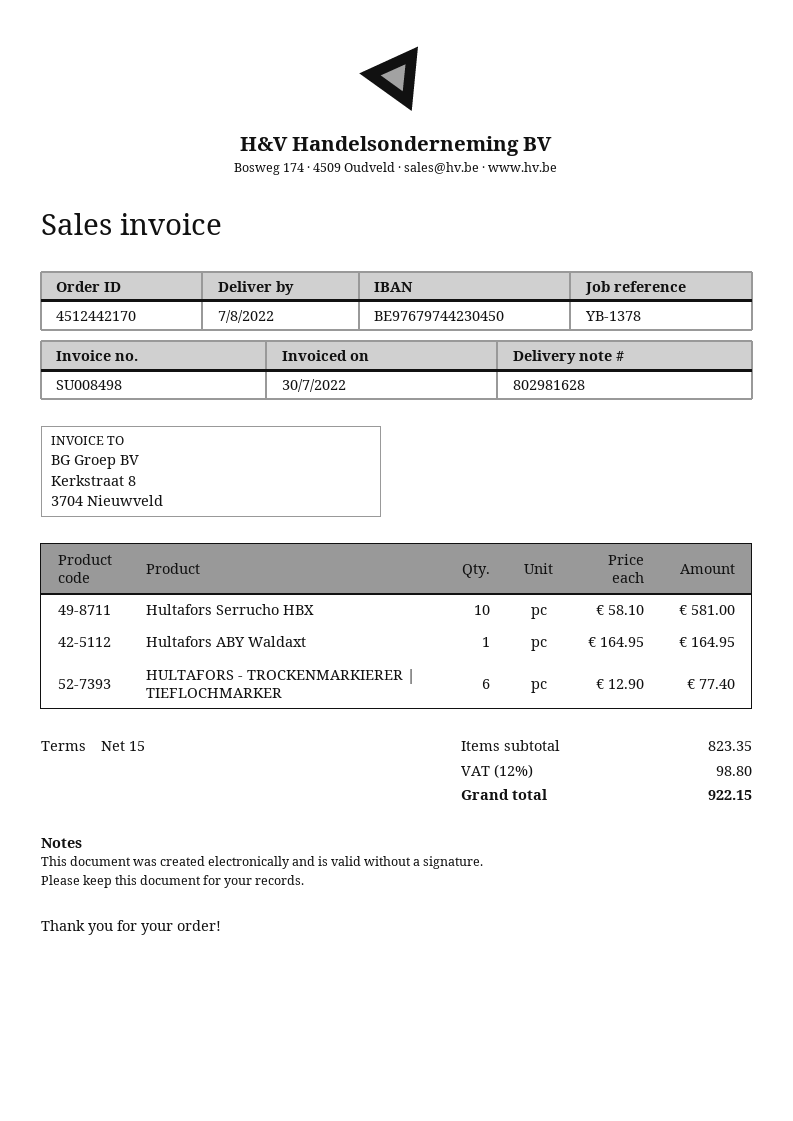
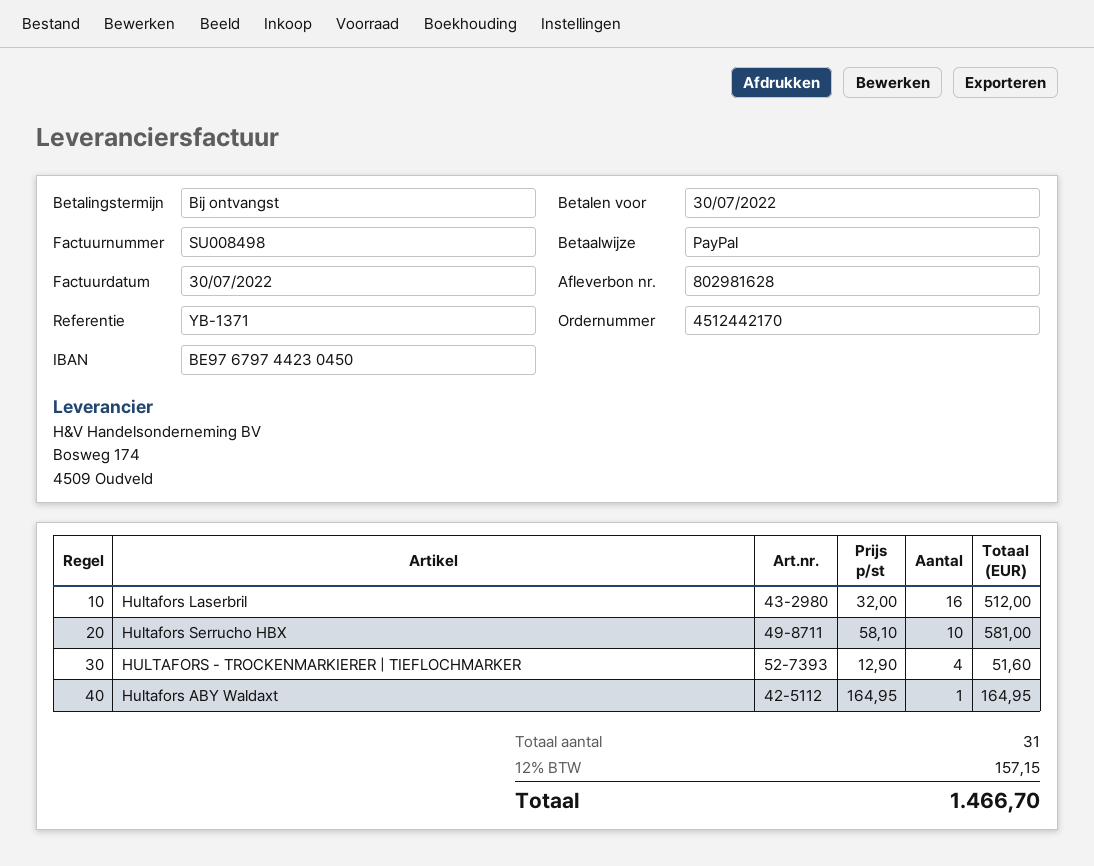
payment terms: 15 days -> on receipt
reference: YB-1378 -> YB-1371
HULTAFORS - TROCKENMARKIERER | TIEFLOCHMARKER: 6 x 12.90 = 77.40 -> 4 x 12.90 = 51.60
Hultafors Laserbril: none -> 16 x 32.00 = 512.00
tax: 12% = 98.80 -> 12% = 157.15
total: 922.15 -> 1466.70

